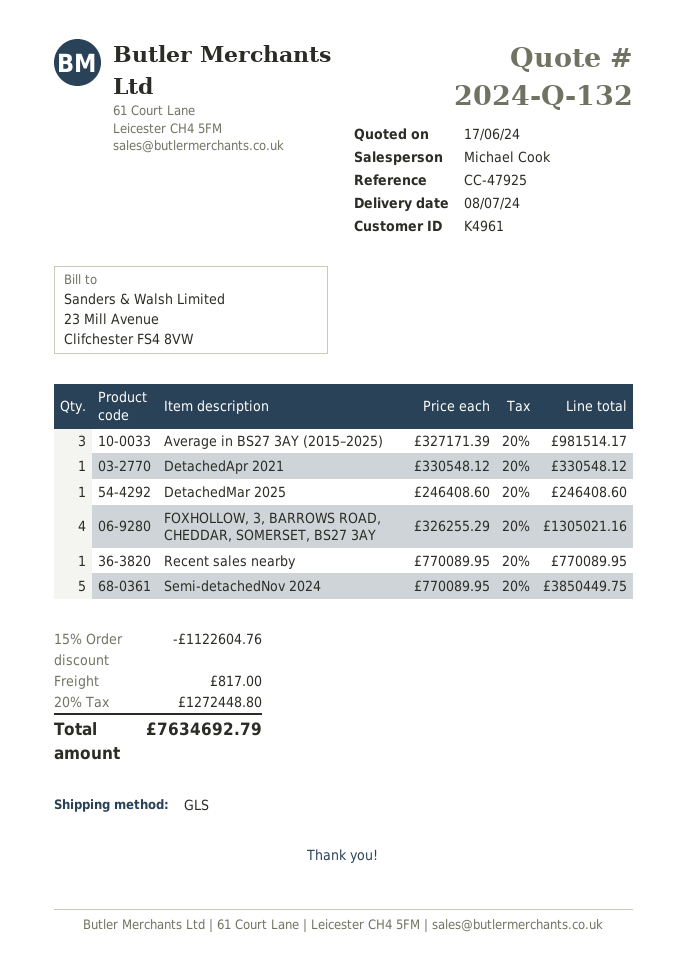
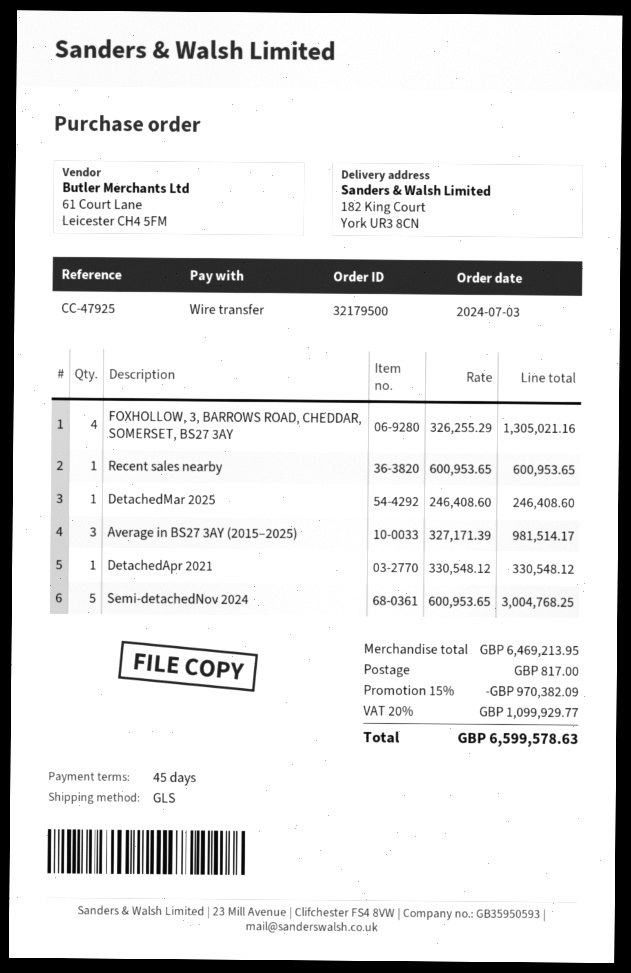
Recent sales nearby: 1 x 770089.95 = 770089.95 -> 1 x 600953.65 = 600953.65
Semi-detachedNov 2024: 5 x 770089.95 = 3850449.75 -> 5 x 600953.65 = 3004768.25
discount: 15% = 1122604.76 -> 15% = 970382.09
tax: 20% = 1272448.80 -> 20% = 1099929.77
total: 7634692.79 -> 6599578.63

